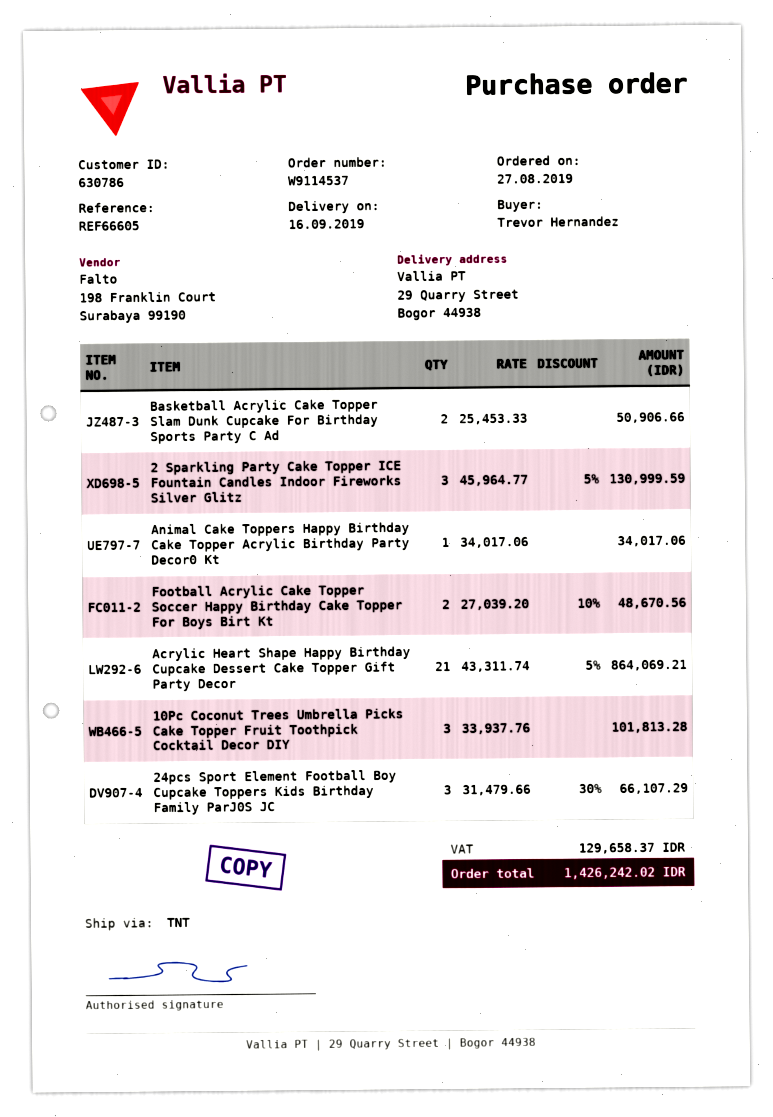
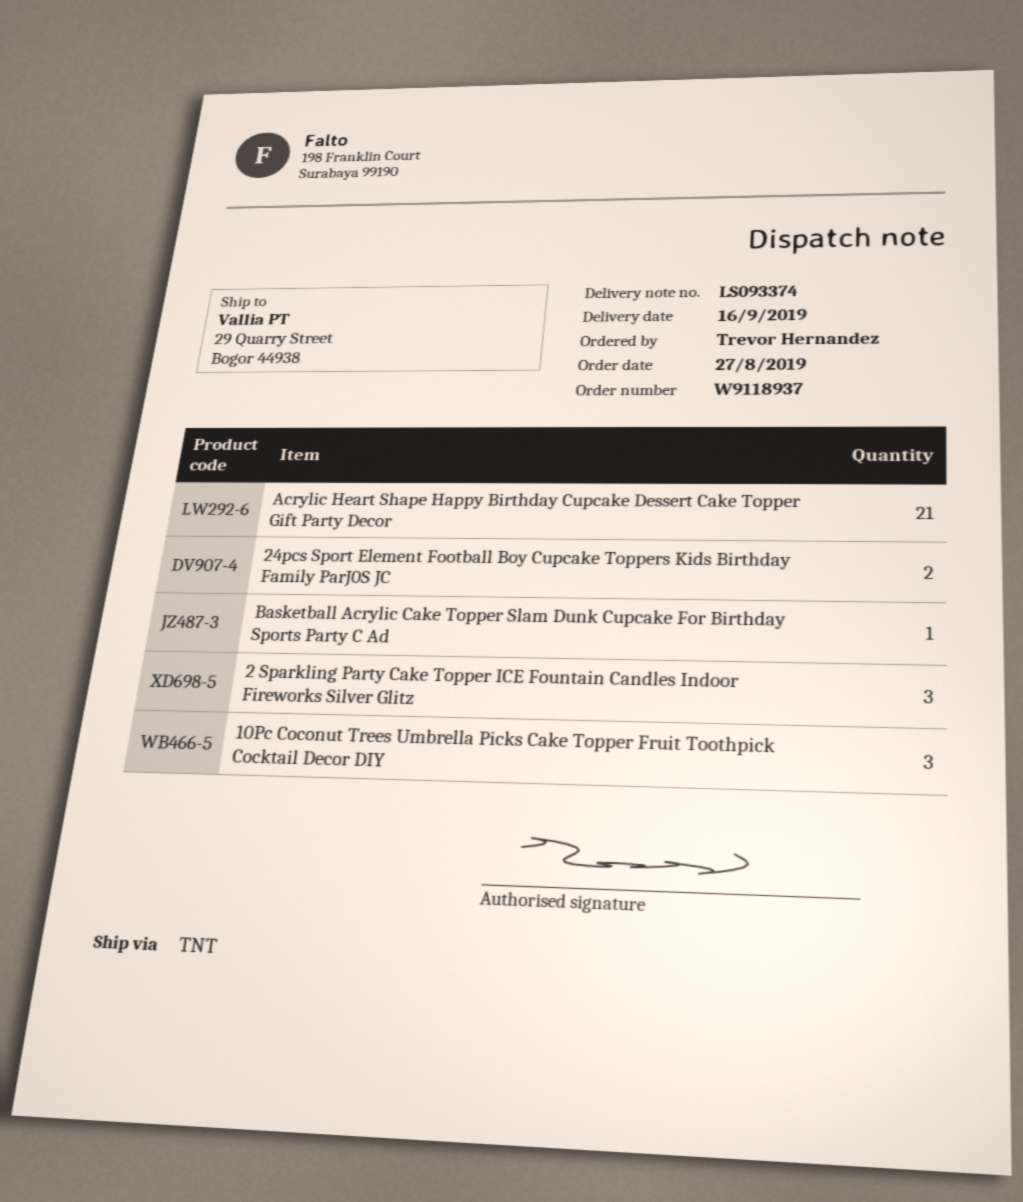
order number: W9114537 -> W9118937
Basketball Acrylic Cake Topper Slam Dunk Cupcake For Birthday Sports Party C Ad: 2 -> 1
Animal Cake Toppers Happy Birthday Cake Topper Acrylic Birthday Party Decor0 Kt: 1 -> none
Football Acrylic Cake Topper Soccer Happy Birthday Cake Topper For Boys Birt Kt: 2 -> none
24pcs Sport Element Football Boy Cupcake Toppers Kids Birthday Family ParJ0S JC: 3 -> 2

